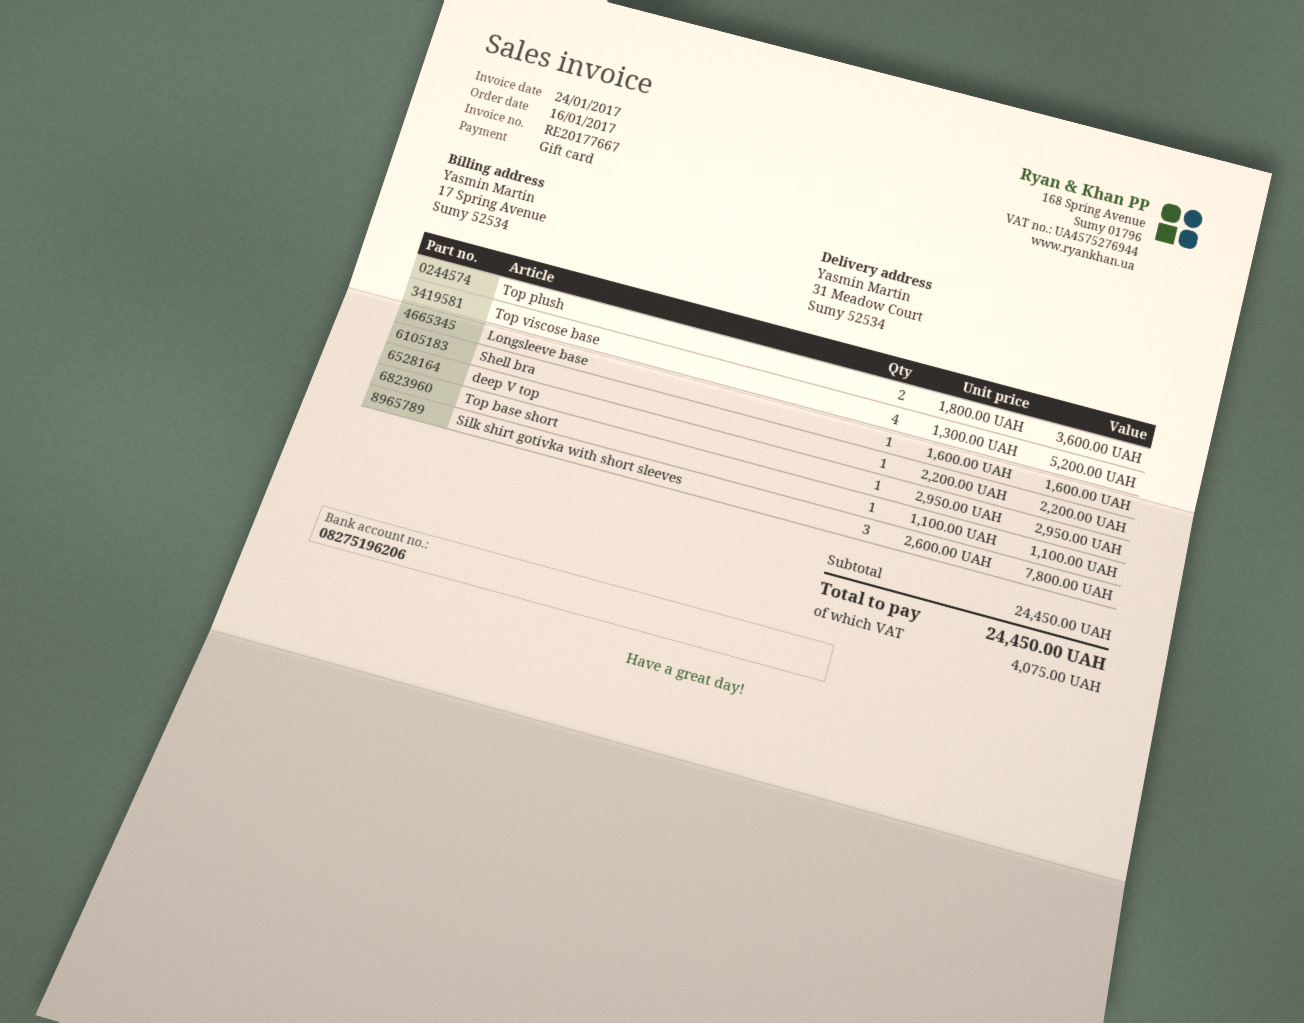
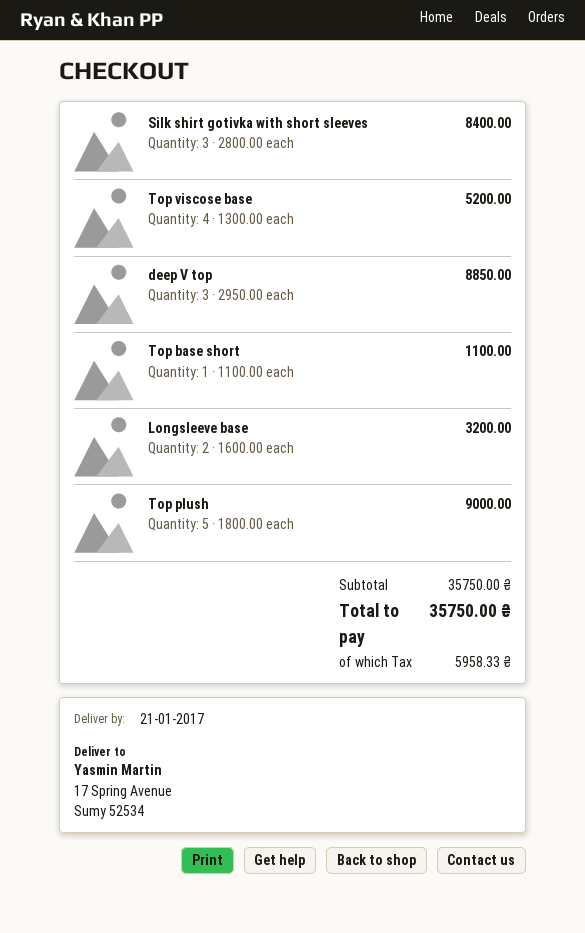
ship to: 31 Meadow Court, Sumy 52534 -> 17 Spring Avenue, Sumy 52534
Тоp plush: 2 x 1800.00 = 3600.00 -> 5 x 1800.00 = 9000.00
Longsleeve base: 1 x 1600.00 = 1600.00 -> 2 x 1600.00 = 3200.00
Shell bra: 1 x 2200.00 = 2200.00 -> none
deep V top: 1 x 2950.00 = 2950.00 -> 3 x 2950.00 = 8850.00
Silk shirt gotivka with short sleeves: 3 x 2600.00 = 7800.00 -> 3 x 2800.00 = 8400.00
subtotal: 24450.00 -> 35750.00
tax: 4075.00 -> 5958.33
total: 24450.00 -> 35750.00

